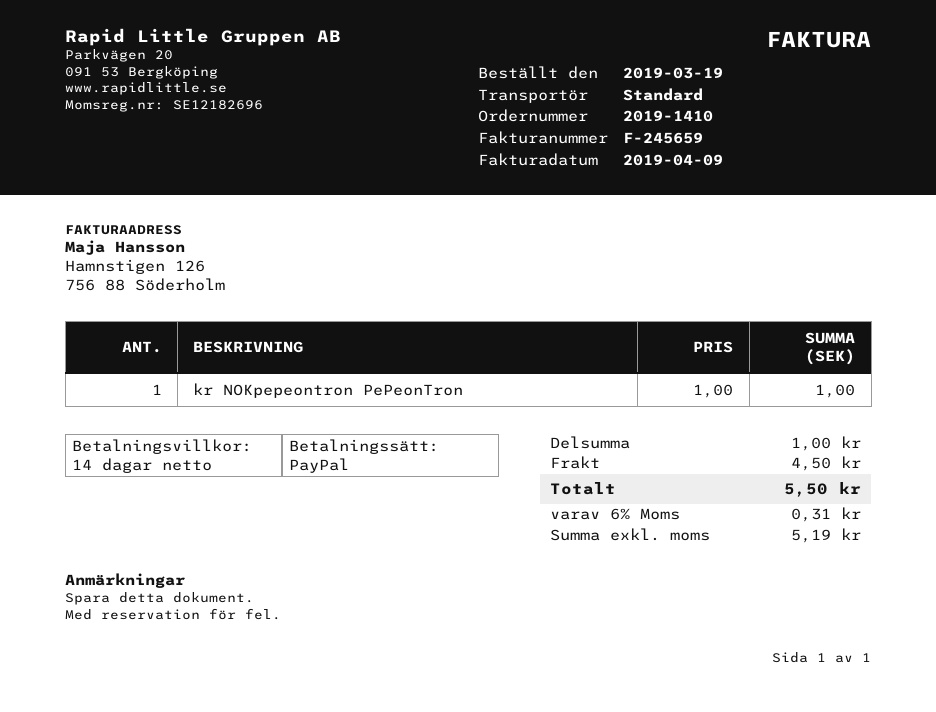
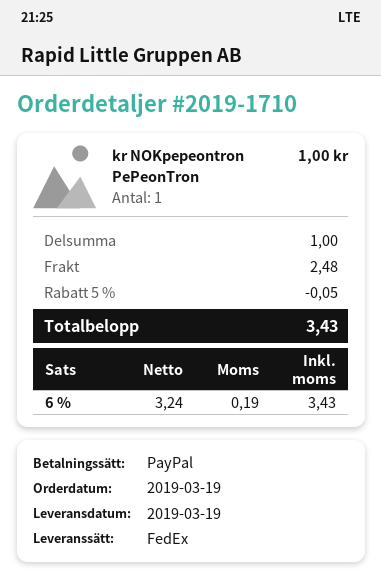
order number: 2019-1410 -> 2019-1710
shipping method: standard -> FedEx
discount: none -> 5% = 0.05
shipping: 4.50 -> 2.48
net: 5.19 -> 3.24
tax: 6% = 0.31 -> 6% = 0.19
total: 5.50 -> 3.43

